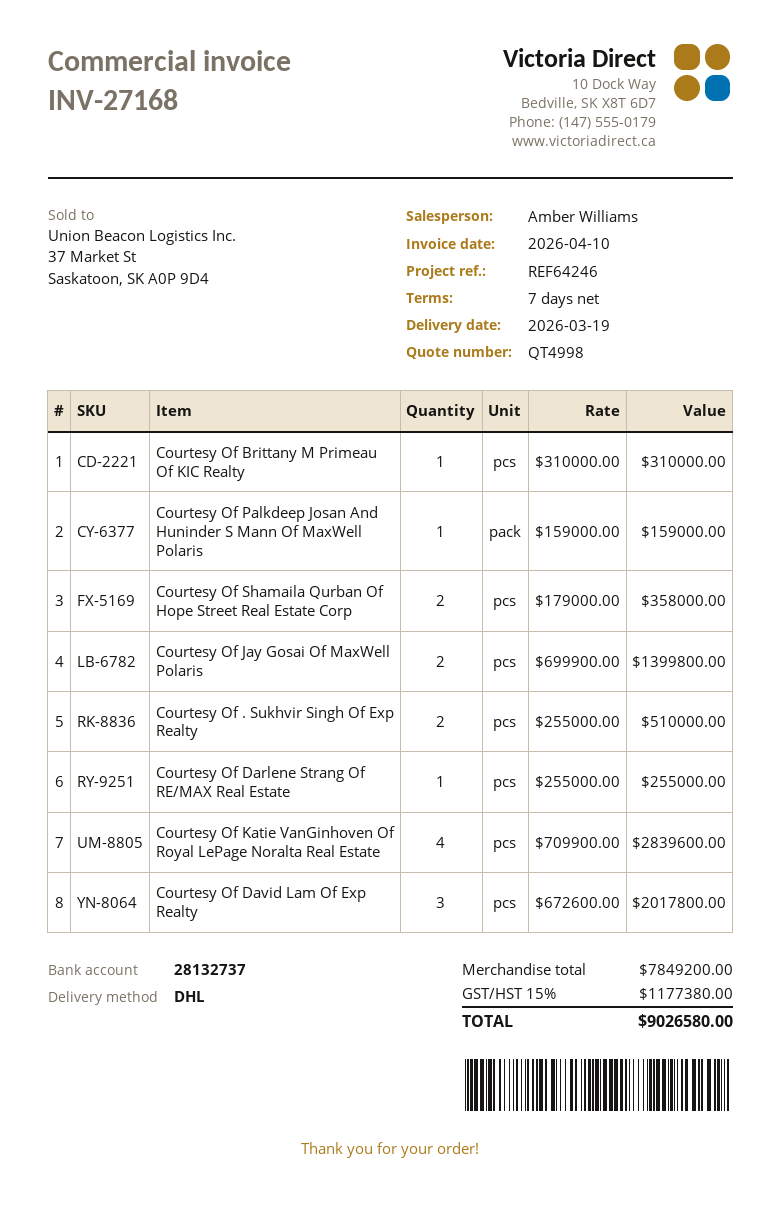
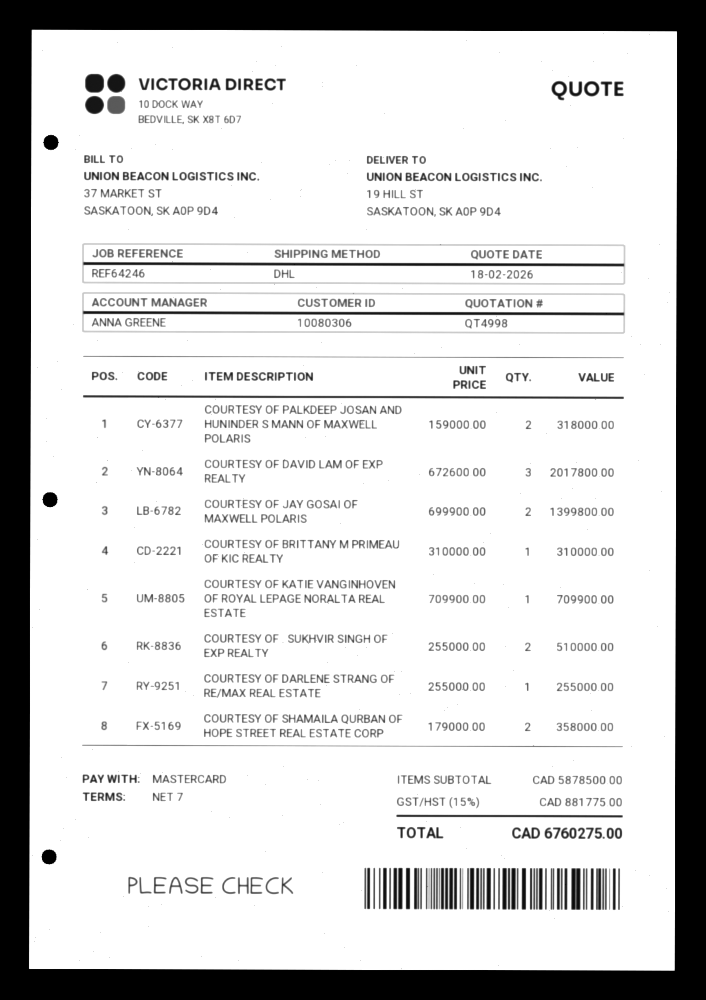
sales rep: Amber Williams -> ANNA GREENE
Courtesy Of Palkdeep Josan And Huninder S Mann Of MaxWell Polaris: 1 x 159000.00 = 159000.00 -> 2 x 159000.00 = 318000.00
Courtesy Of Katie VanGinhoven Of Royal LePage Noralta Real Estate: 4 x 709900.00 = 2839600.00 -> 1 x 709900.00 = 709900.00
subtotal: 7849200.00 -> 5878500.00
tax: 15% = 1177380.00 -> 15% = 881775.00
total: 9026580.00 -> 6760275.00

